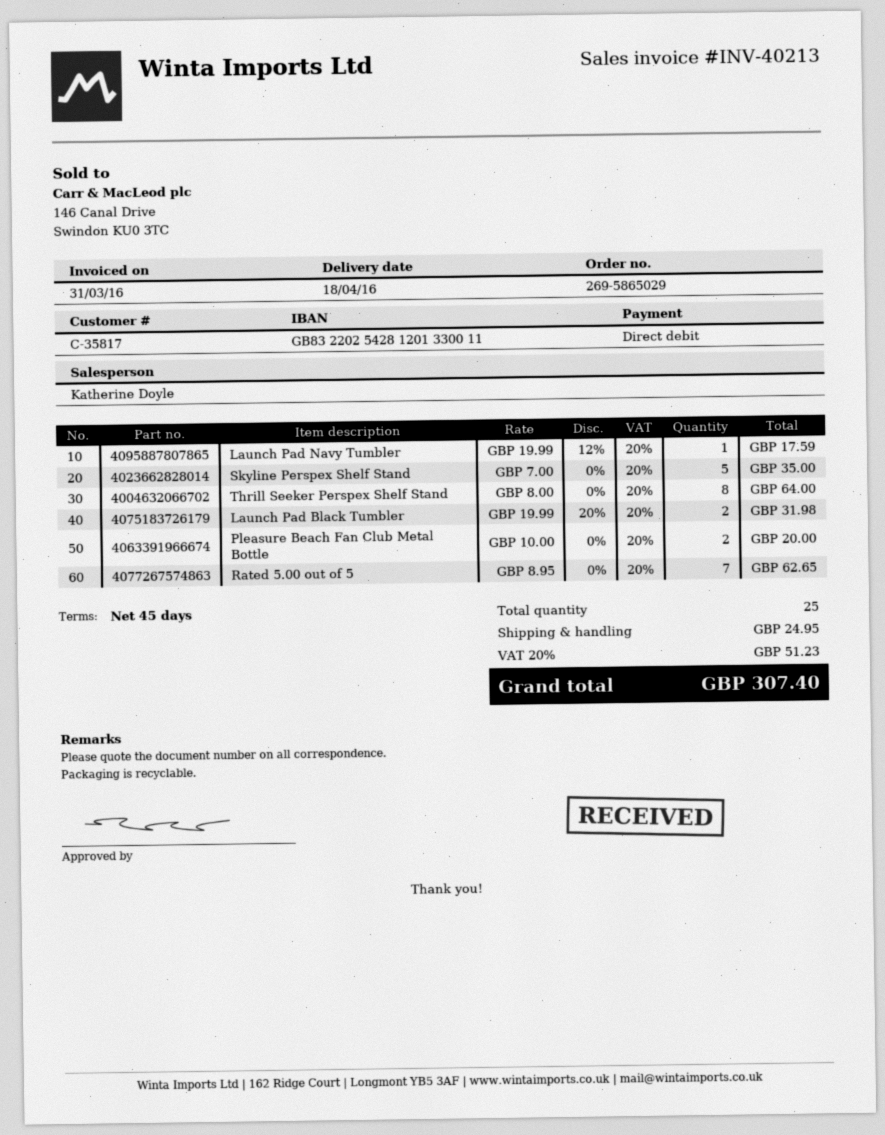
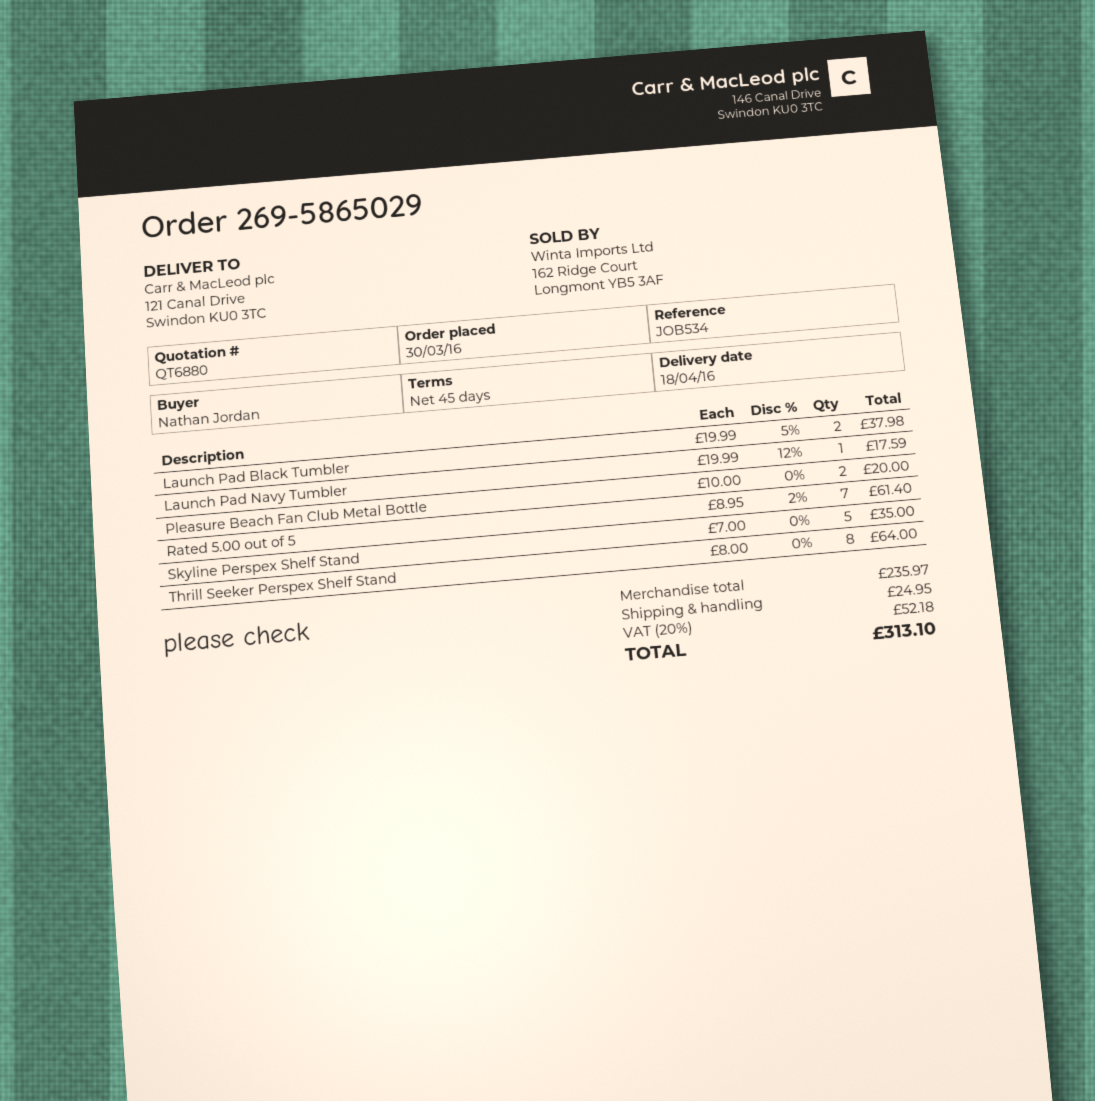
Launch Pad Black Tumbler: 2 x 19.99 - 20% = 31.98 -> 2 x 19.99 - 5% = 37.98
Rated 5.00 out of 5: 7 x 8.95 = 62.65 -> 7 x 8.95 - 2% = 61.40
tax: 20% = 51.23 -> 20% = 52.18
total: 307.40 -> 313.10

